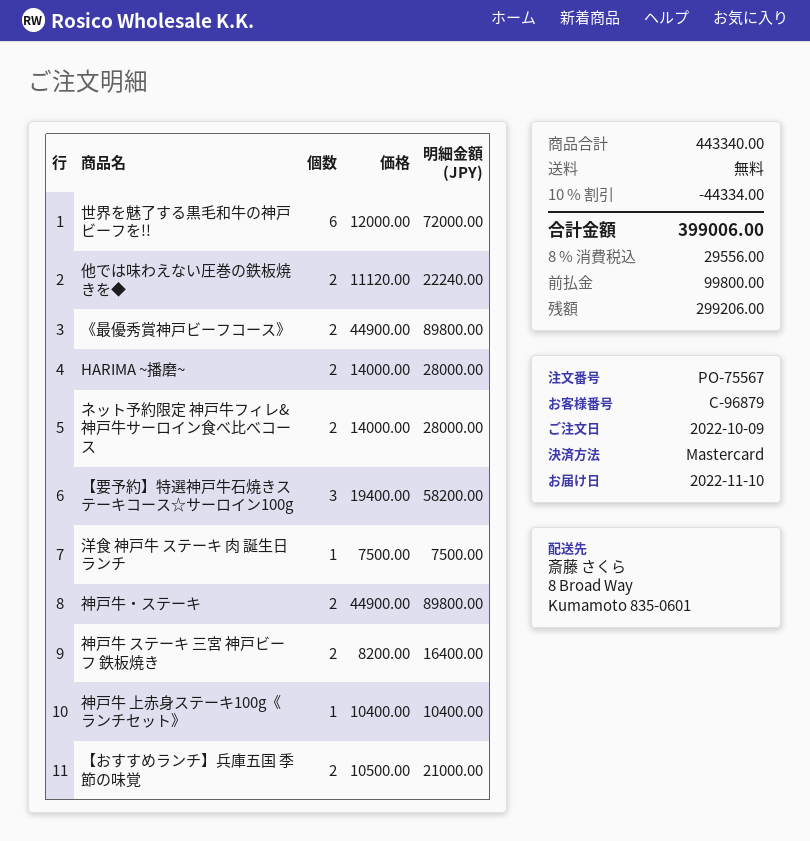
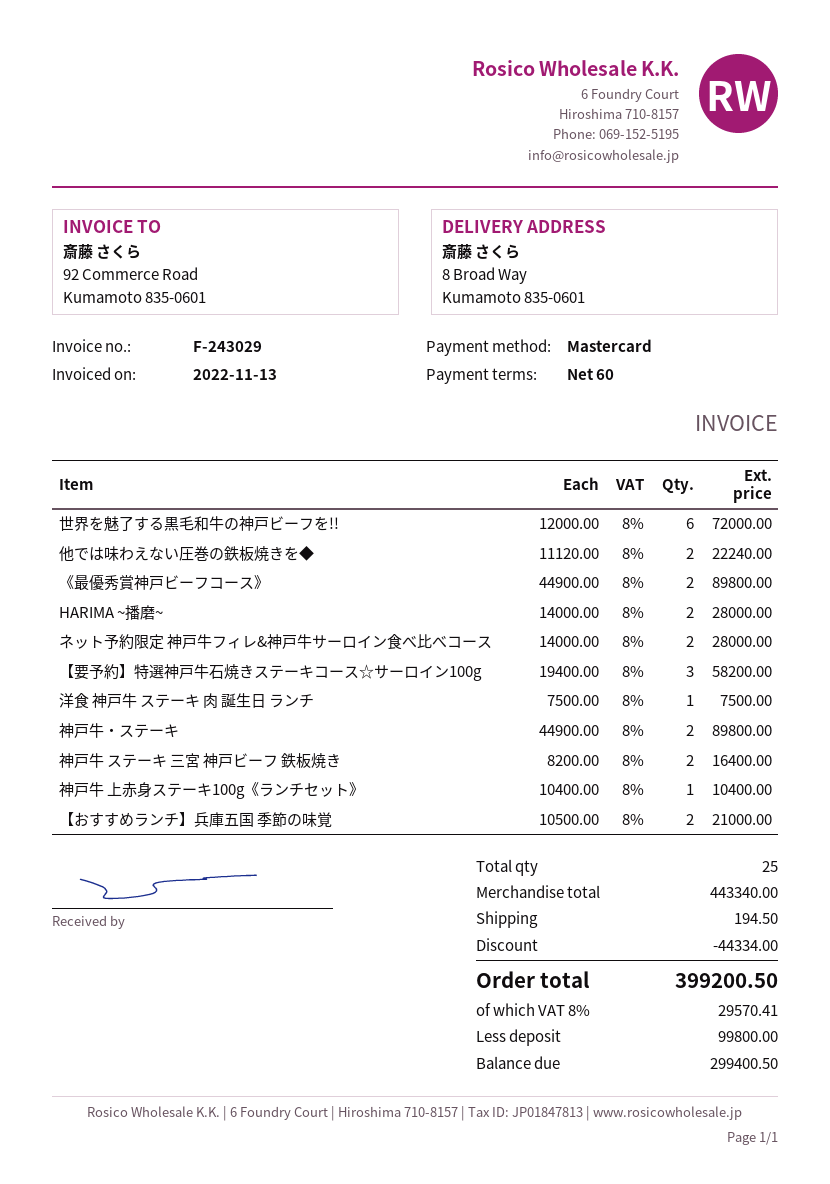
shipping: 0.00 -> 194.50
tax: 8% = 29556.00 -> 8% = 29570.41
total: 399006.00 -> 399200.50
balance: 299206.00 -> 299400.50

